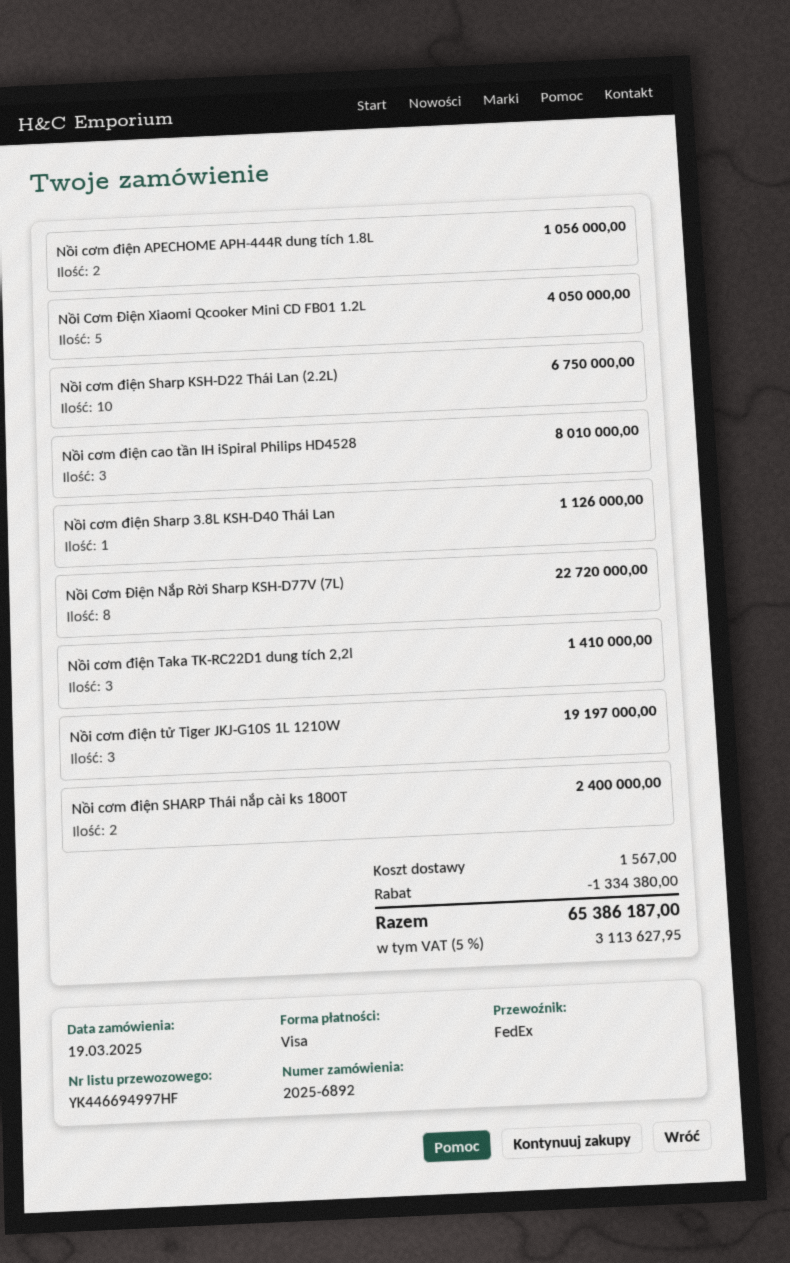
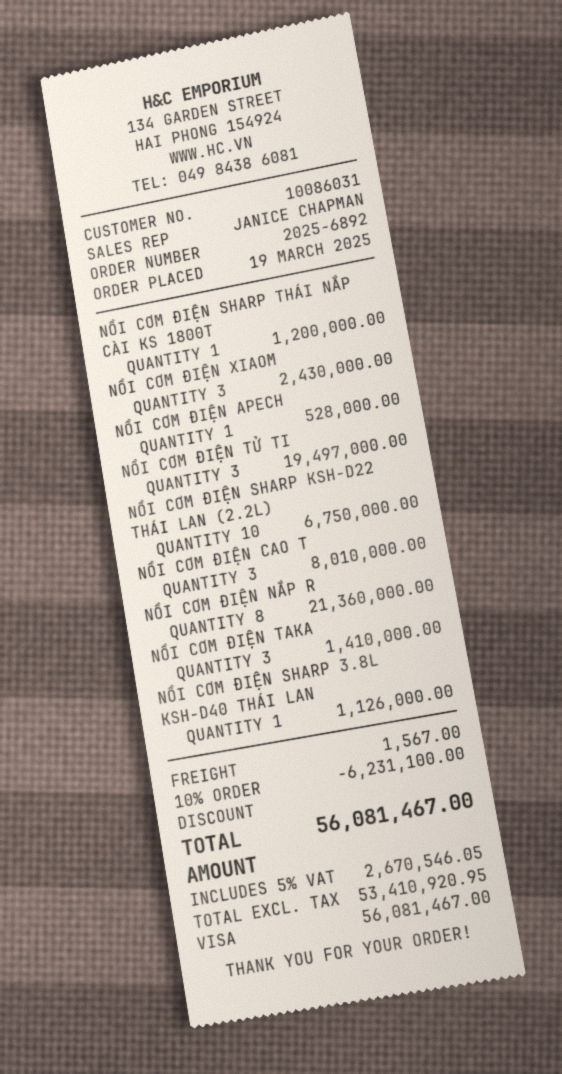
Nồi cơm điện APECHOME APH-444R dung tích 1.8L: 2 for 1056000.00 -> 1 for 528000.00
Nồi Cơm Điện Xiaomi Qcooker Mini CD FB01 1.2L: 5 for 4050000.00 -> 3 for 2430000.00
Nồi Cơm Điện Nắp Rời Sharp KSH-D77V (7L): 8 for 22720000.00 -> 8 for 21360000.00
Nồi cơm điện tử Tiger JKJ-G10S 1L 1210W: 3 for 19197000.00 -> 3 for 19497000.00
Nồi cơm điện SHARP Thái nắp cài ks 1800T: 2 for 2400000.00 -> 1 for 1200000.00
discount: 1334380.00 -> 6231100.00
tax: 5% = 3113627.95 -> 5% = 2670546.05
total: 65386187.00 -> 56081467.00

